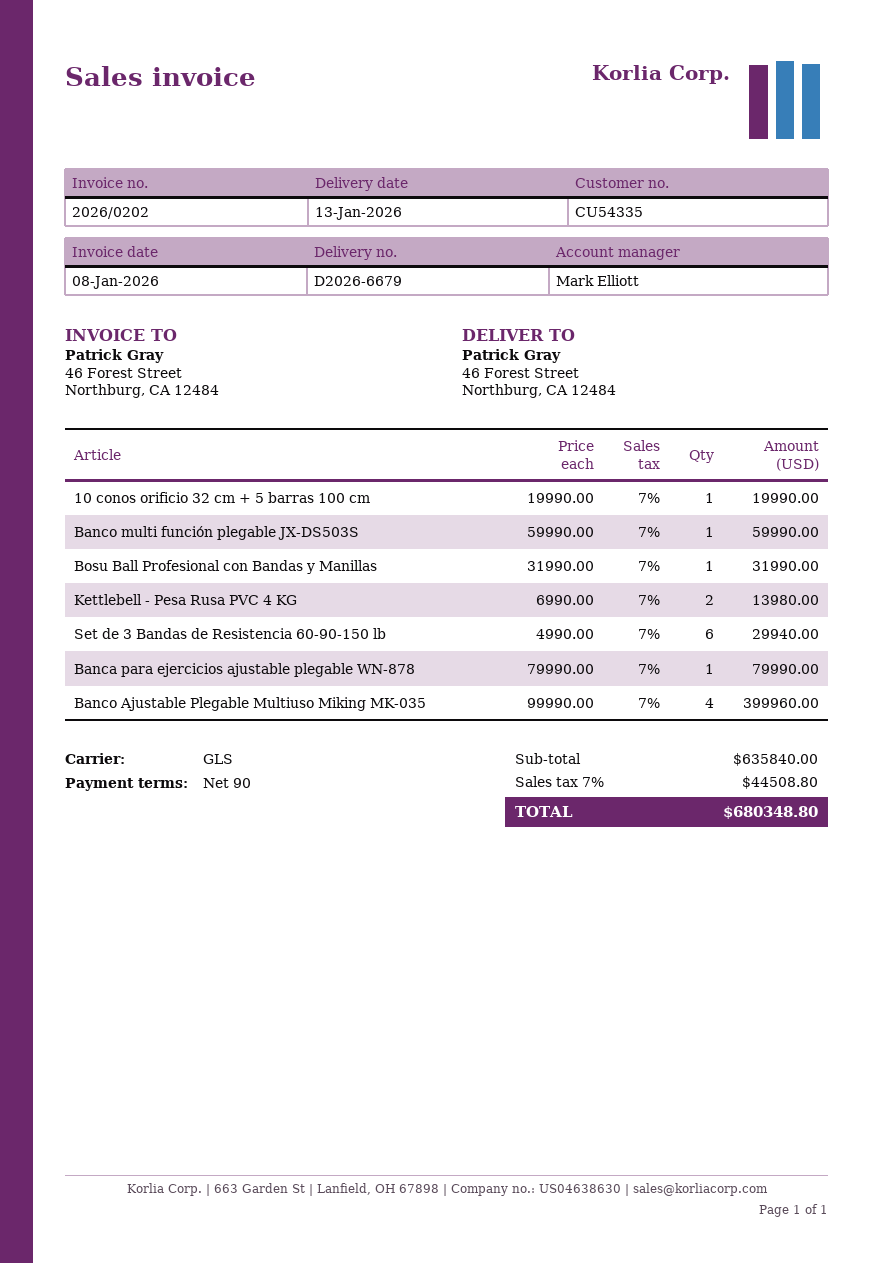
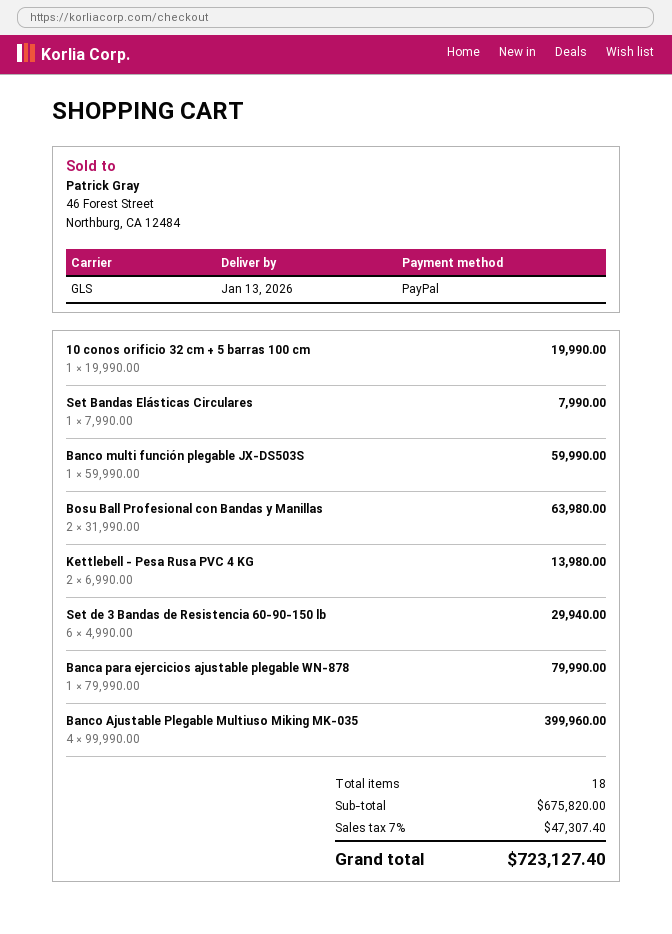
Bosu Ball Profesional con Bandas y Manillas: 1 x 31990.00 = 31990.00 -> 2 x 31990.00 = 63980.00
Set Bandas Elásticas Circulares: none -> 1 x 7990.00 = 7990.00
subtotal: 635840.00 -> 675820.00
tax: 7% = 44508.80 -> 7% = 47307.40
total: 680348.80 -> 723127.40

